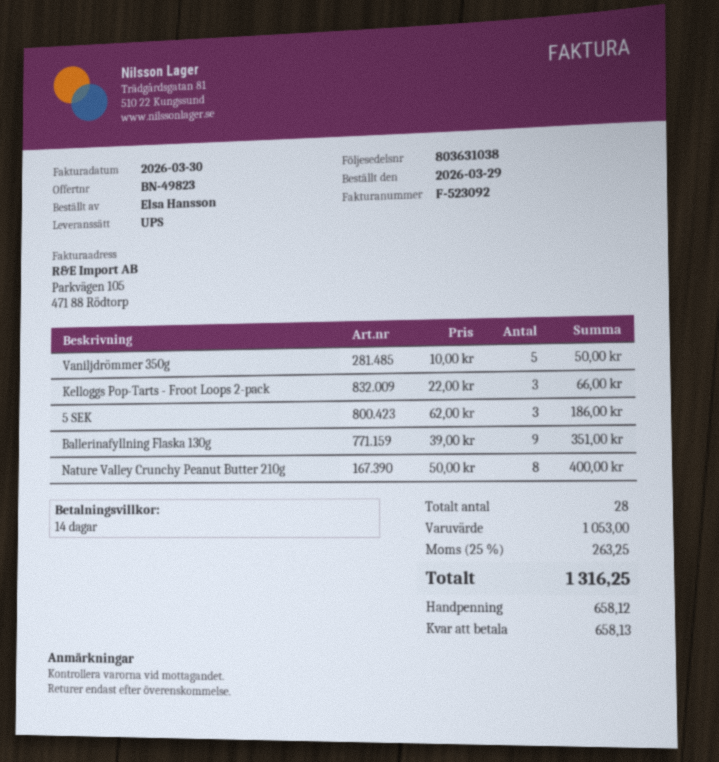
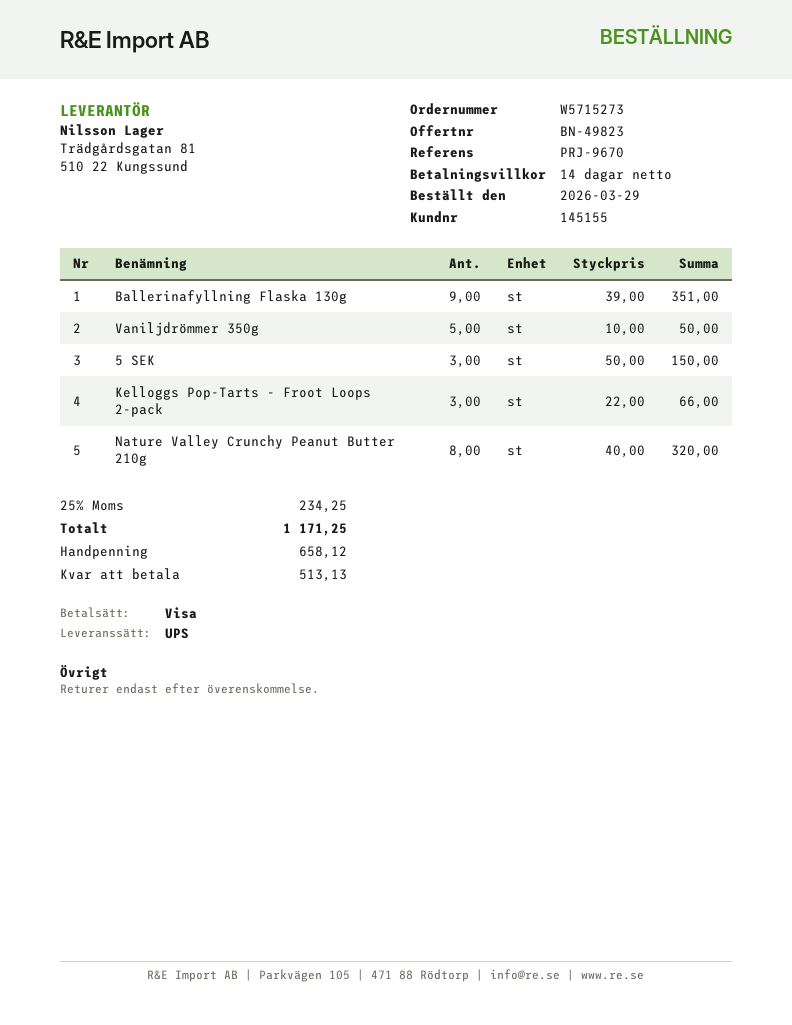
5 SEK: 3 x 62.00 = 186.00 -> 3 x 50.00 = 150.00
Nature Valley Crunchy Peanut Butter 210g: 8 x 50.00 = 400.00 -> 8 x 40.00 = 320.00
tax: 25% = 263.25 -> 25% = 234.25
total: 1316.25 -> 1171.25
balance: 658.13 -> 513.13

